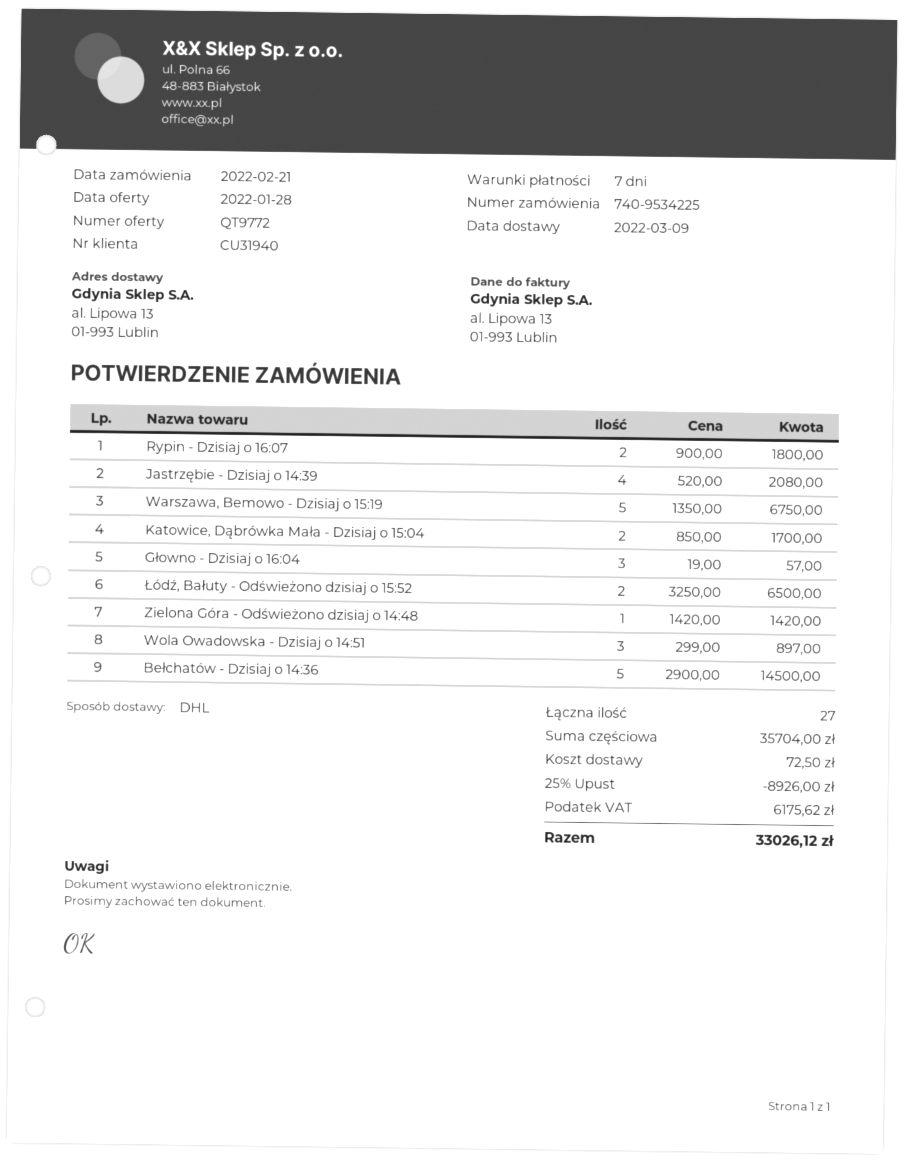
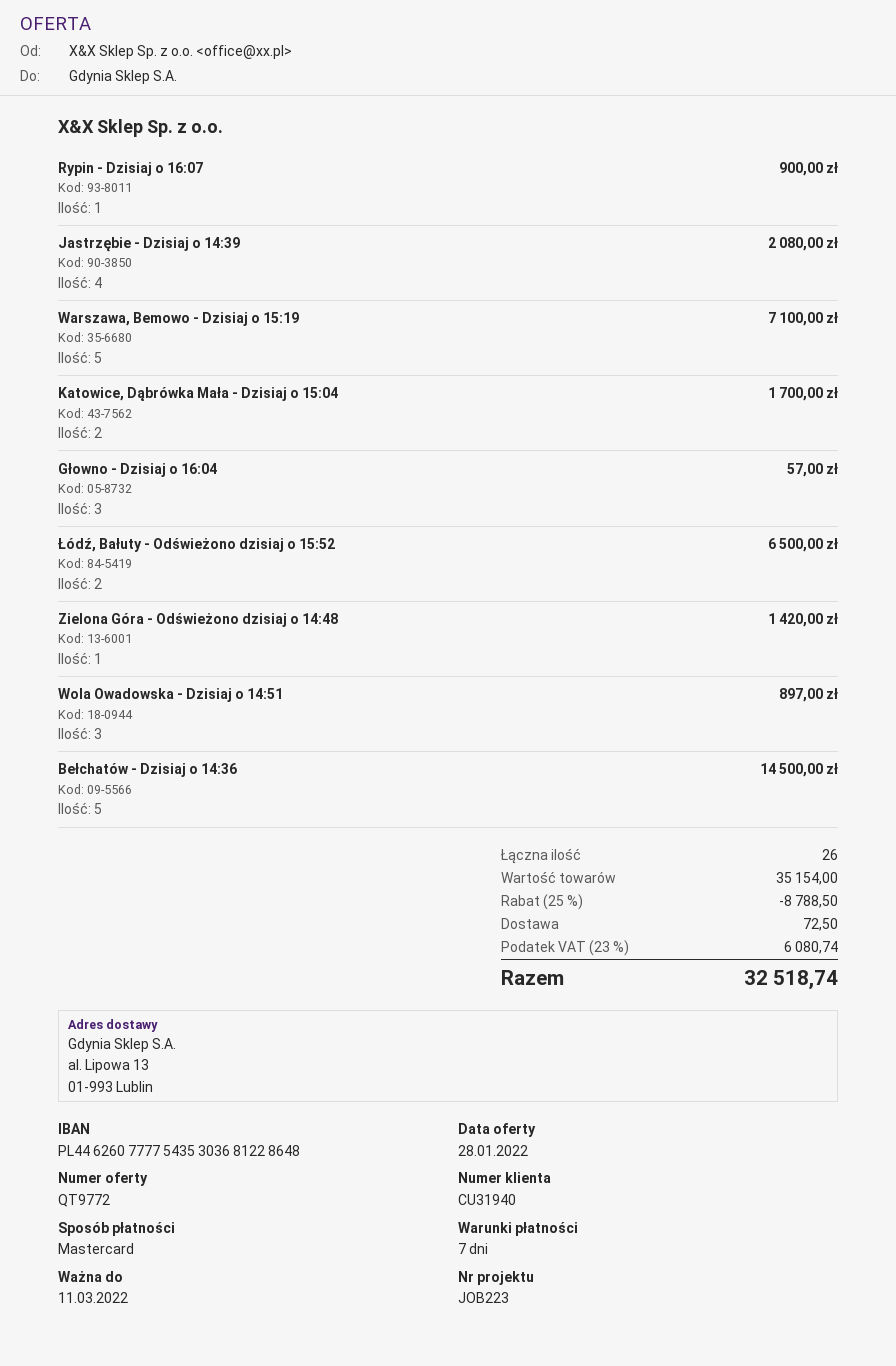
Rypin - Dzisiaj o 16:07: 2 for 1800.00 -> 1 for 900.00
Warszawa, Bemowo - Dzisiaj o 15:19: 5 for 6750.00 -> 5 for 7100.00
total quantity: 27 -> 26
subtotal: 35704.00 -> 35154.00
discount: 25% = 8926.00 -> 25% = 8788.50
tax: 6175.62 -> 6080.74
total: 33026.12 -> 32518.74

